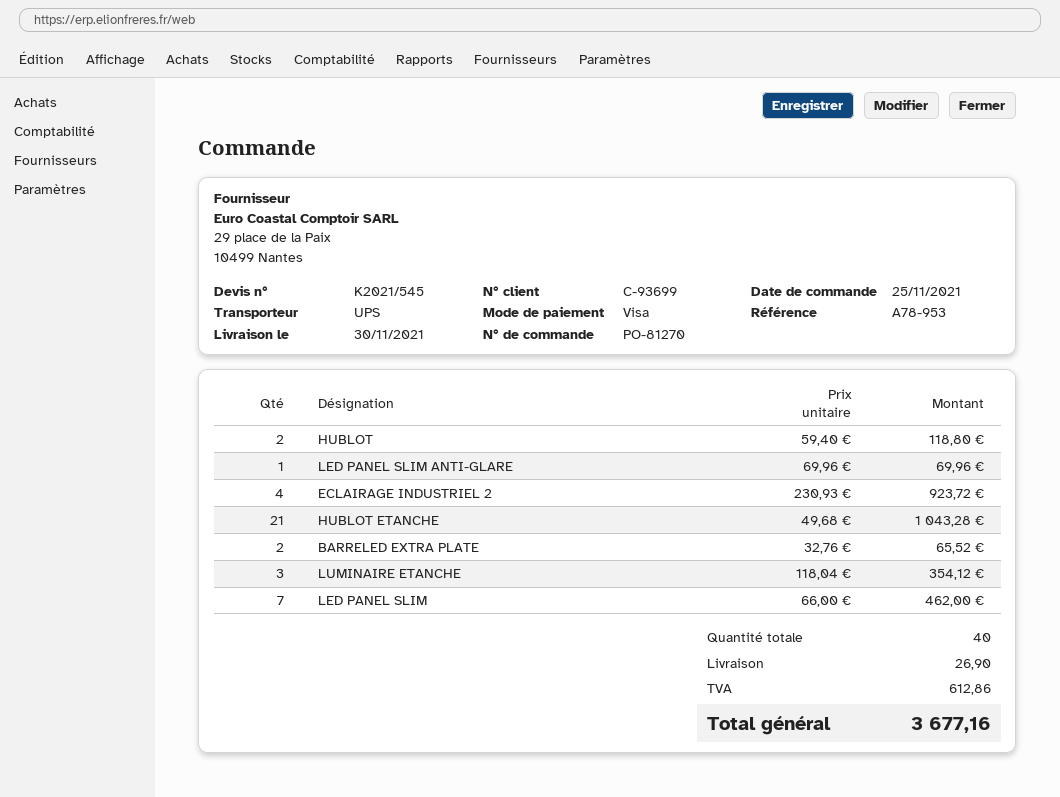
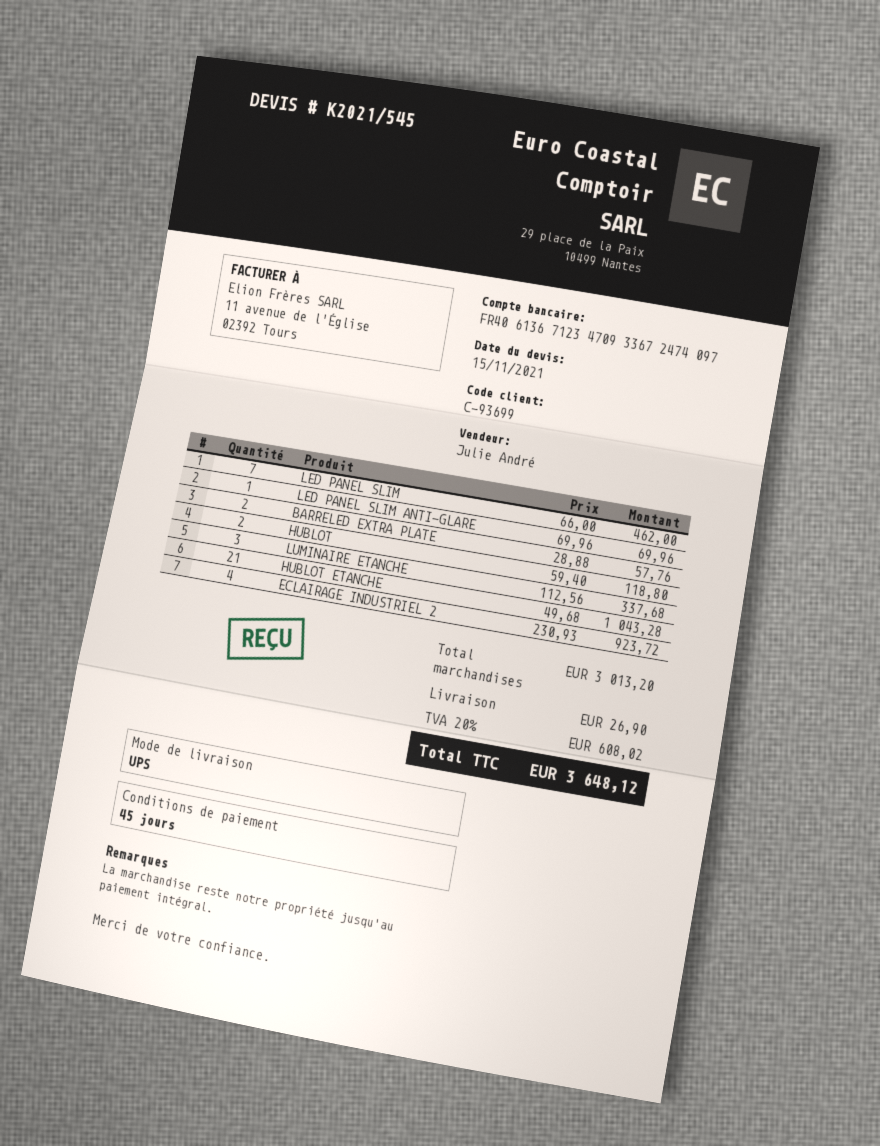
BARRELED EXTRA PLATE: 2 x 32.76 = 65.52 -> 2 x 28.88 = 57.76
LUMINAIRE ETANCHE: 3 x 118.04 = 354.12 -> 3 x 112.56 = 337.68
tax: 612.86 -> 608.02
total: 3677.16 -> 3648.12

